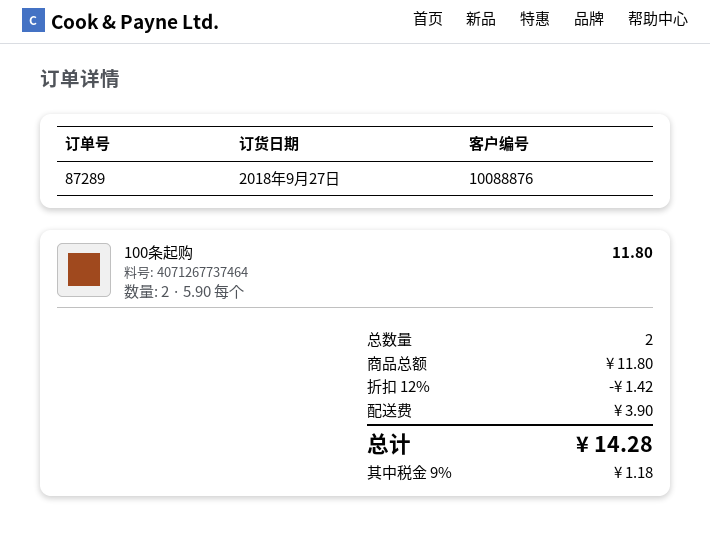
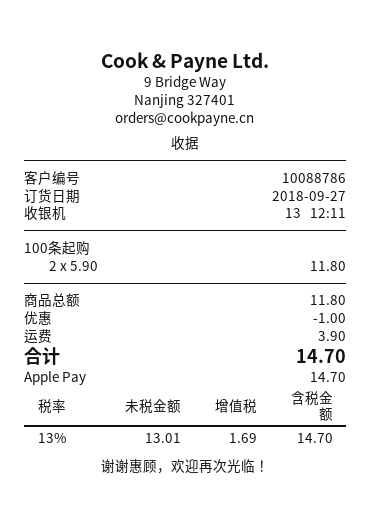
customer number: 10088876 -> 10088786
discount: 1.42 -> 1.00
tax: 9% = 1.18 -> 13% = 1.69
total: 14.28 -> 14.70

